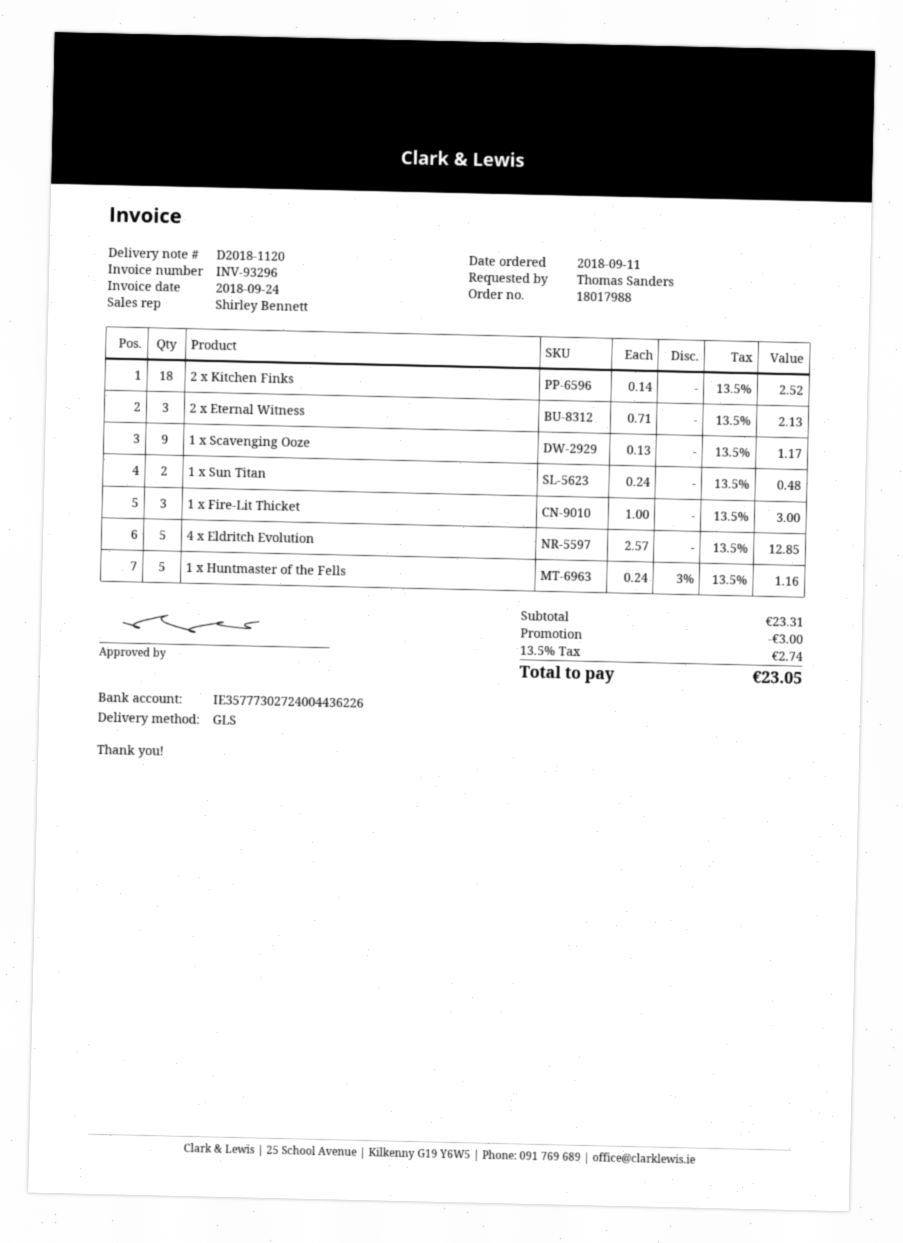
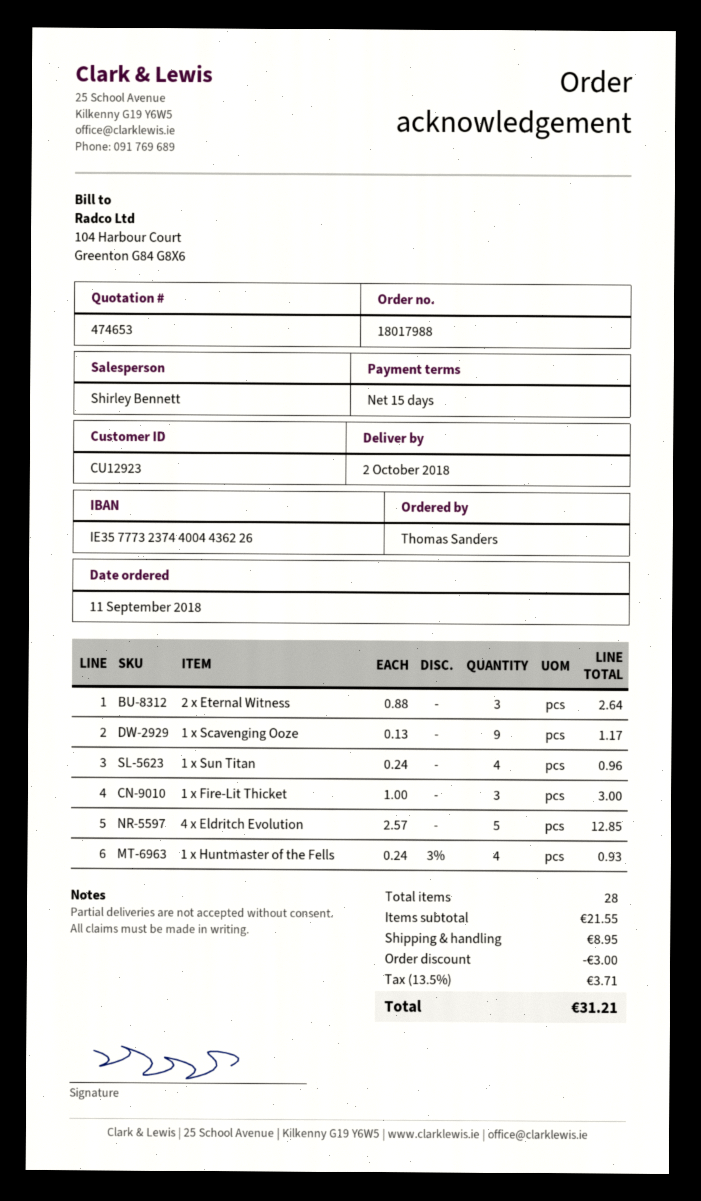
bank account: IE35777302724004436226 -> IE35777323744004436226
2 x Kitchen Finks: 18 x 0.14 = 2.52 -> none
2 x Eternal Witness: 3 x 0.71 = 2.13 -> 3 x 0.88 = 2.64
1 x Sun Titan: 2 x 0.24 = 0.48 -> 4 x 0.24 = 0.96
1 x Huntmaster of the Fells: 5 x 0.24 - 3% = 1.16 -> 4 x 0.24 - 3% = 0.93
subtotal: 23.31 -> 21.55
shipping: none -> 8.95
tax: 13.5% = 2.74 -> 13.5% = 3.71
total: 23.05 -> 31.21

